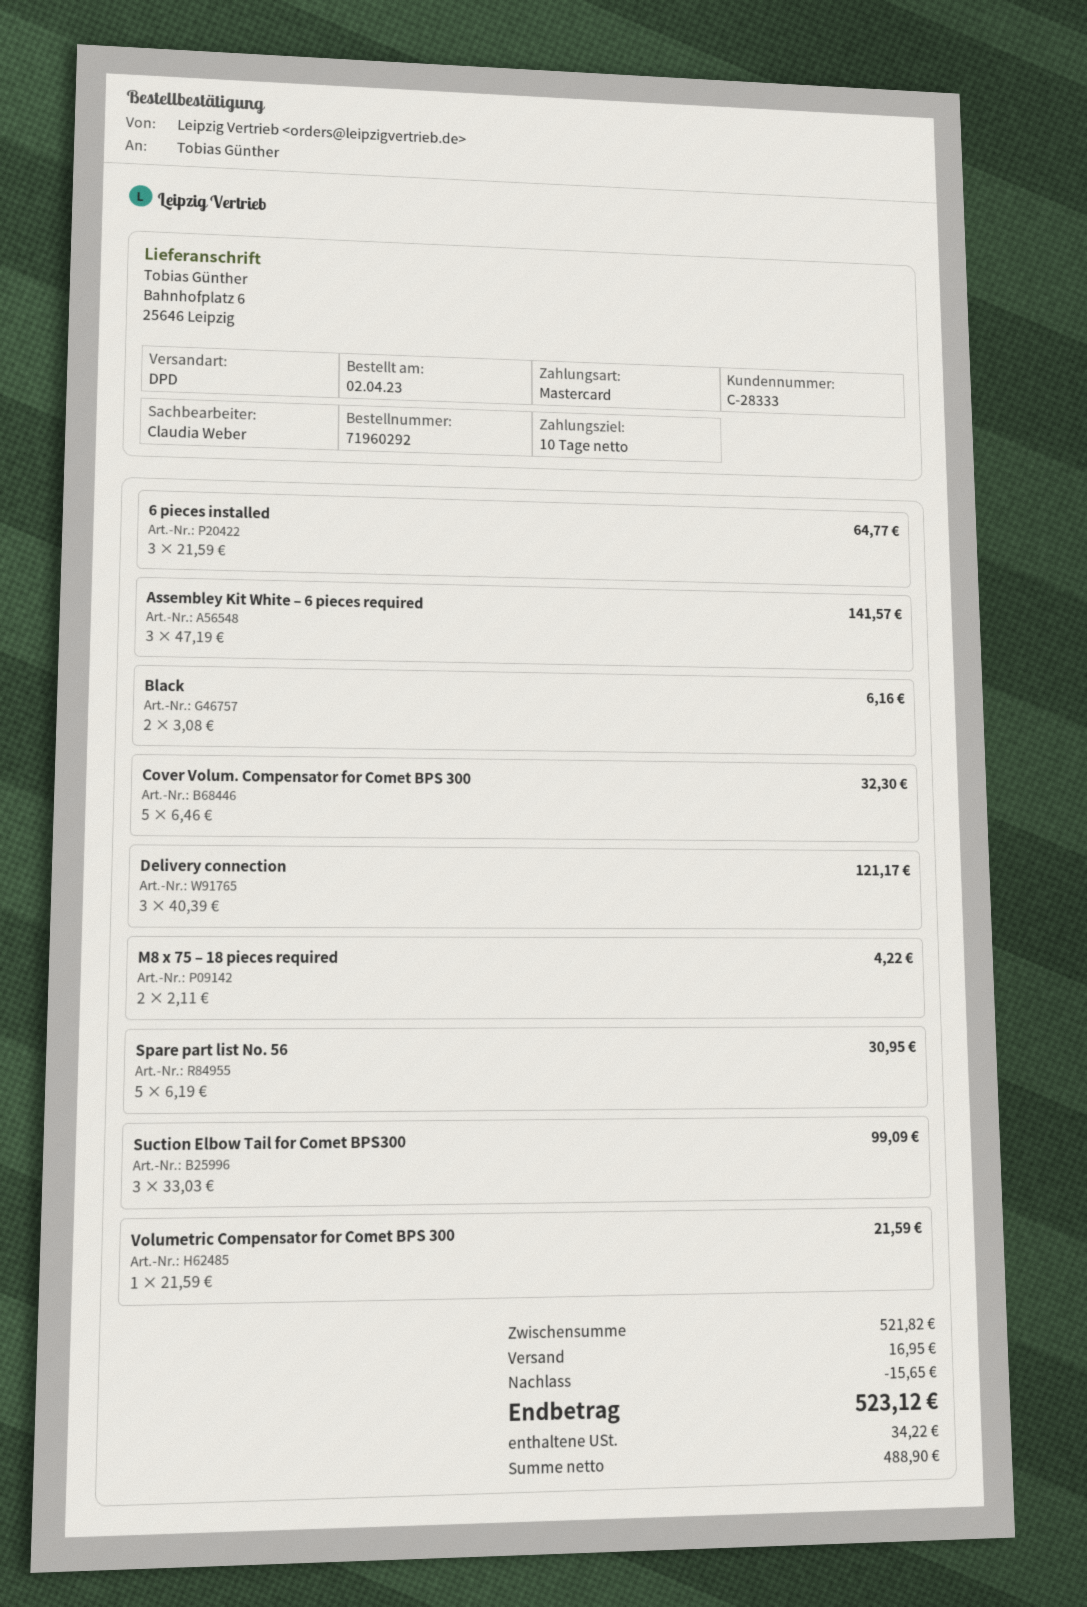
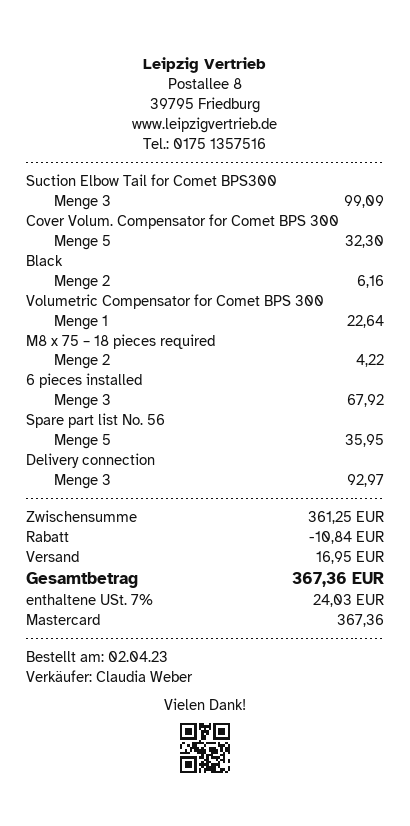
6 pieces installed: 3 for 64.77 -> 3 for 67.92
Assembley Kit White – 6 pieces required: 3 for 141.57 -> none
Delivery connection: 3 for 121.17 -> 3 for 92.97
Spare part list No. 56: 5 for 30.95 -> 5 for 35.95
Volumetric Compensator for Comet BPS 300: 1 for 21.59 -> 1 for 22.64
subtotal: 521.82 -> 361.25
discount: 15.65 -> 10.84
tax: 34.22 -> 24.03
total: 523.12 -> 367.36

